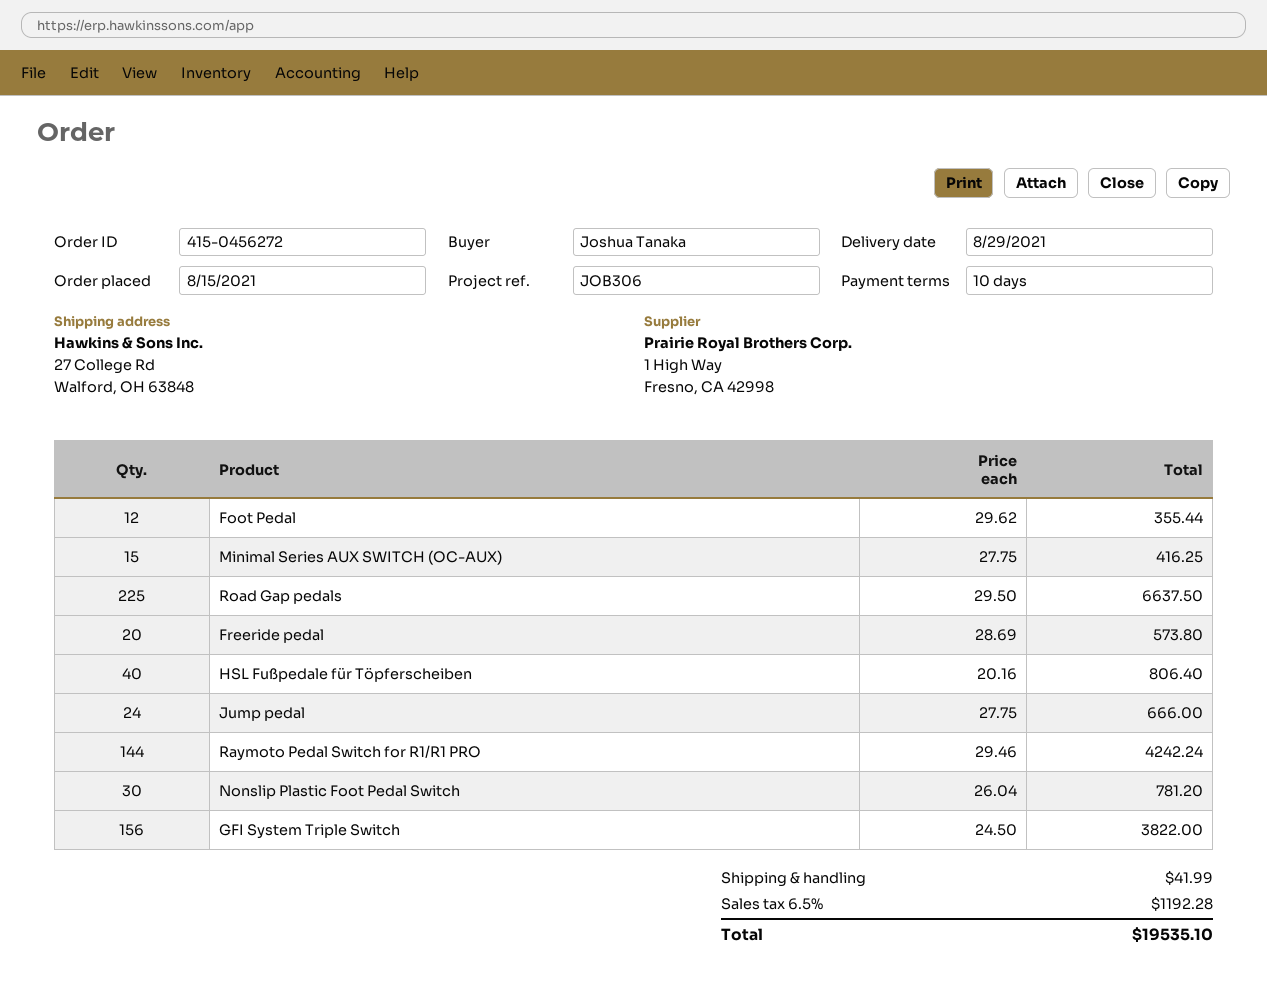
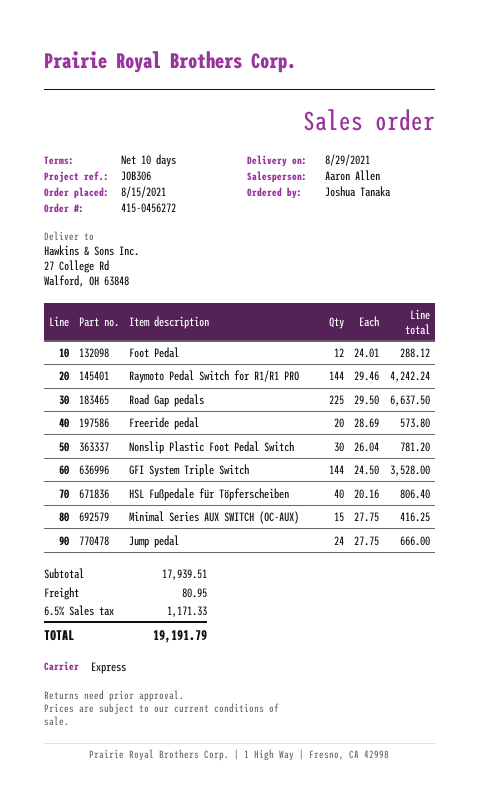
Foot Pedal: 12 x 29.62 = 355.44 -> 12 x 24.01 = 288.12
GFI System Triple Switch: 156 x 24.50 = 3822.00 -> 144 x 24.50 = 3528.00
shipping: 41.99 -> 80.95
tax: 6.5% = 1192.28 -> 6.5% = 1171.33
total: 19535.10 -> 19191.79

